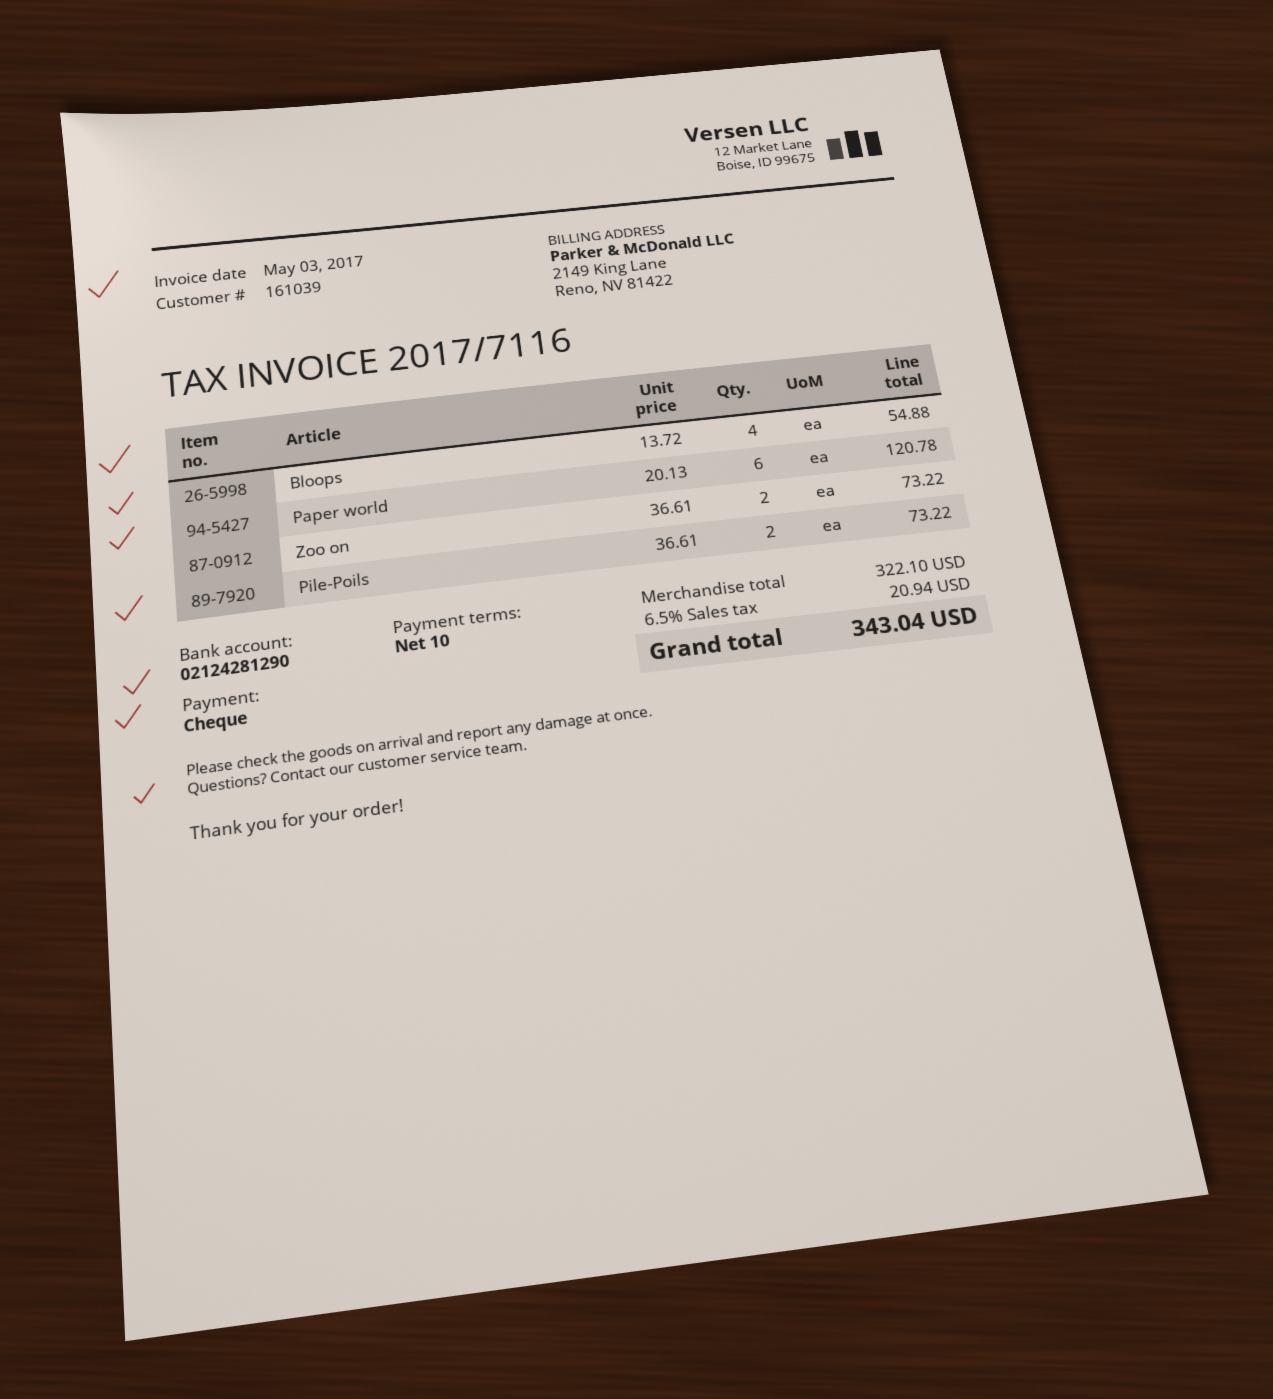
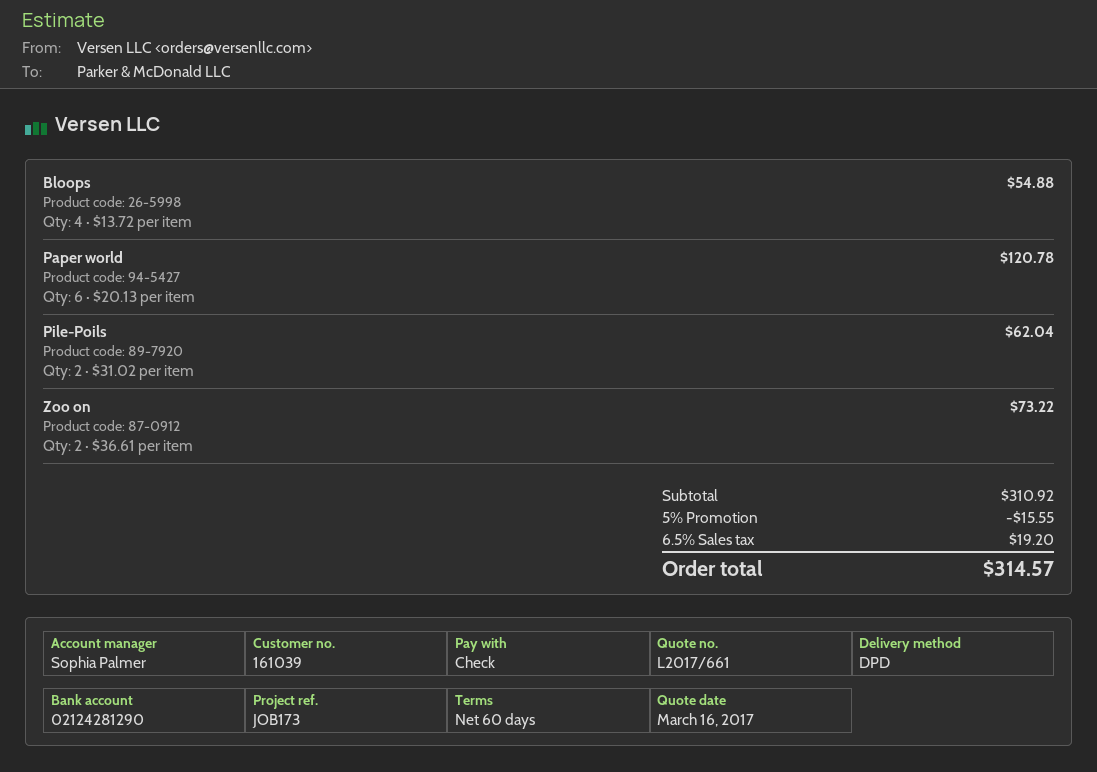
payment terms: 10 days -> 60 days
Pile-Poils: 2 x 36.61 = 73.22 -> 2 x 31.02 = 62.04
subtotal: 322.10 -> 310.92
discount: none -> 5% = 15.55
tax: 6.5% = 20.94 -> 6.5% = 19.20
total: 343.04 -> 314.57

